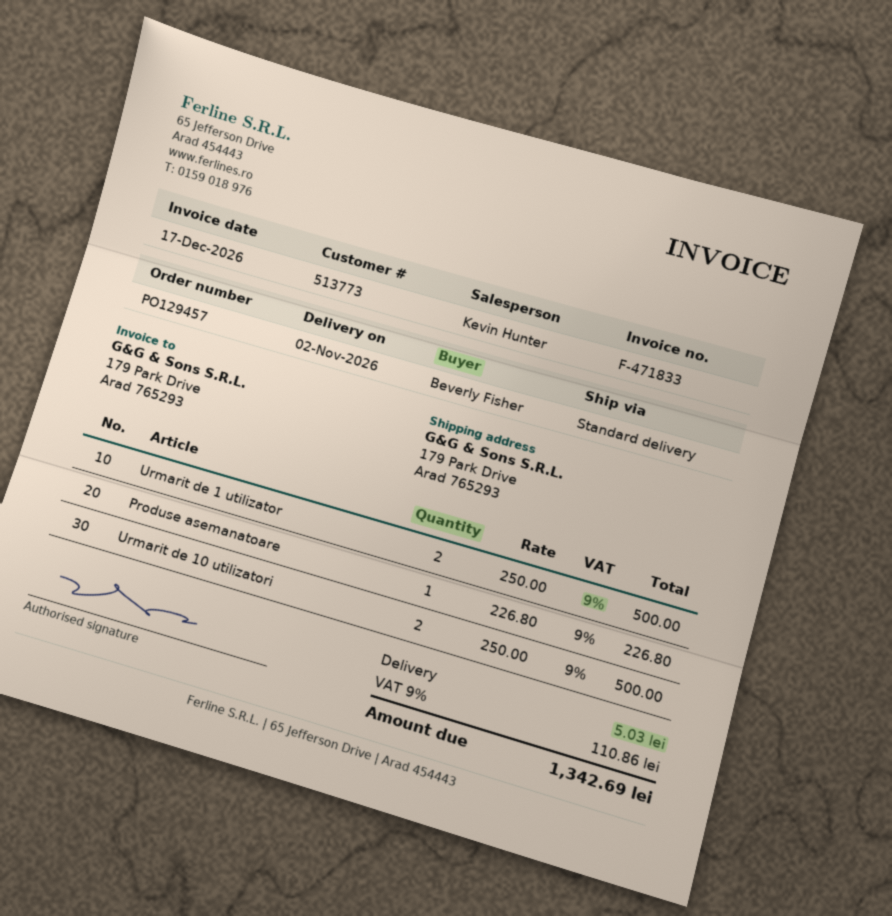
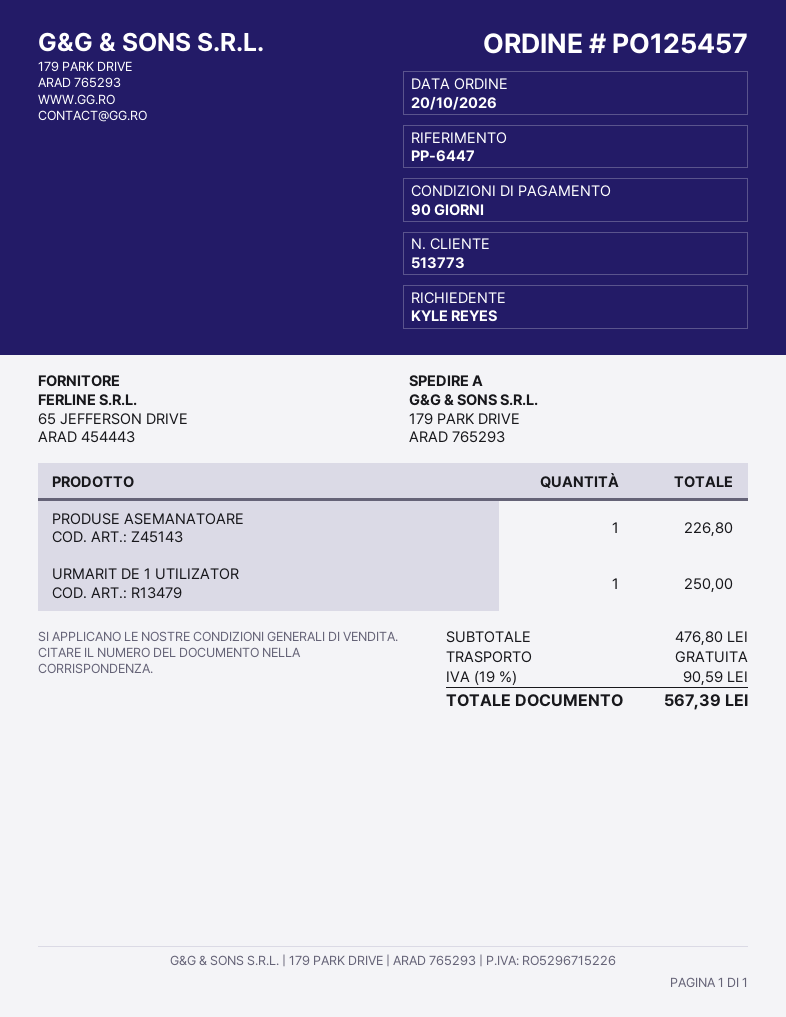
order number: PO129457 -> PO125457
ordered by: Beverly Fisher -> KYLE REYES
Urmarit de 1 utilizator: 2 for 500.00 -> 1 for 250.00
Urmarit de 10 utilizatori: 2 for 500.00 -> none
shipping: 5.03 -> 0.00
tax: 9% = 110.86 -> 19% = 90.59
total: 1342.69 -> 567.39

